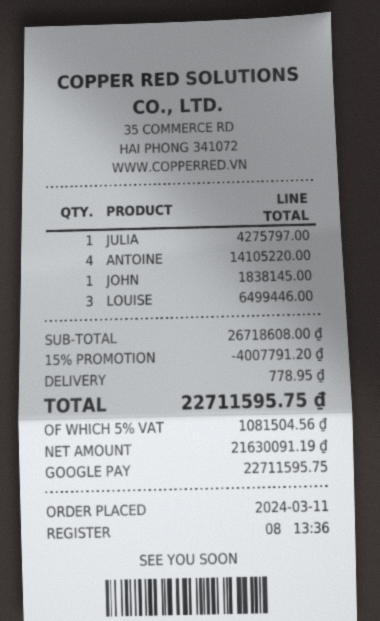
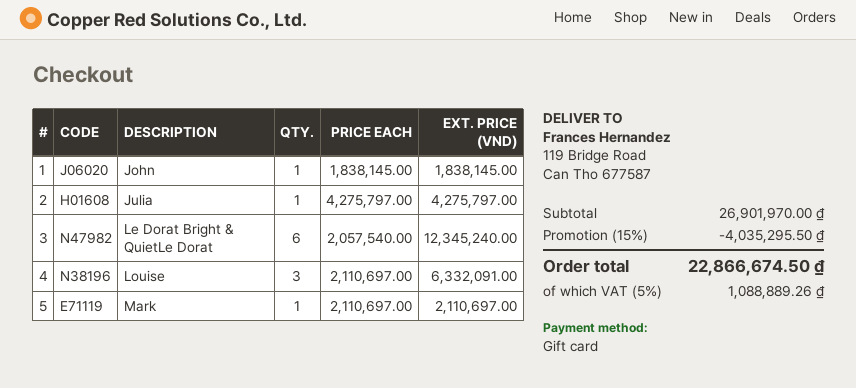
payment method: Google Pay -> gift card
ANTOINE: 4 for 14105220.00 -> none
LOUISE: 3 for 6499446.00 -> 3 for 6332091.00
Le Dorat Bright & QuietLe Dorat: none -> 6 for 12345240.00
Mark: none -> 1 for 2110697.00
subtotal: 26718608.00 -> 26901970.00
discount: 15% = 4007791.20 -> 15% = 4035295.50
shipping: 778.95 -> none
tax: 5% = 1081504.56 -> 5% = 1088889.26
total: 22711595.75 -> 22866674.50

